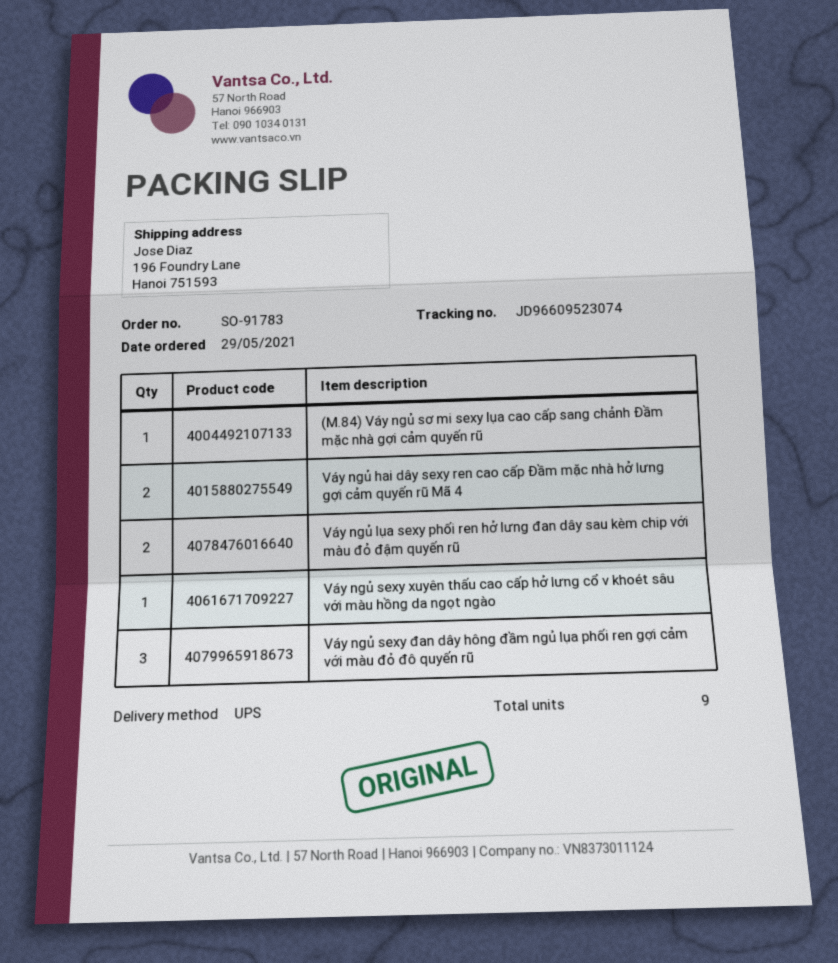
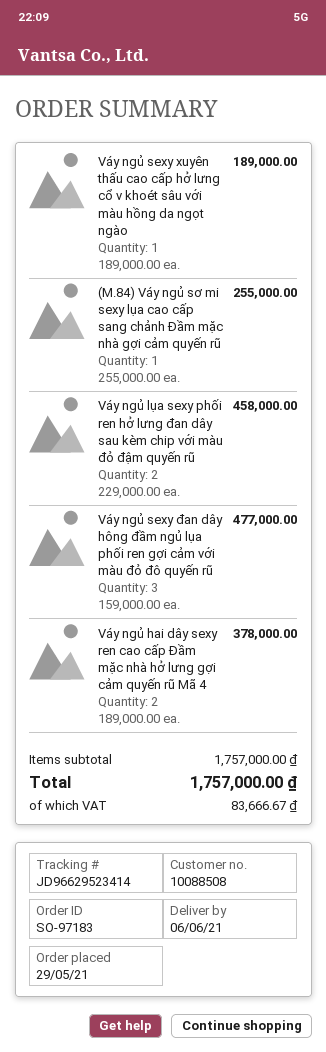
order number: SO-91783 -> SO-97183
tracking number: JD96609523074 -> JD96629523414

